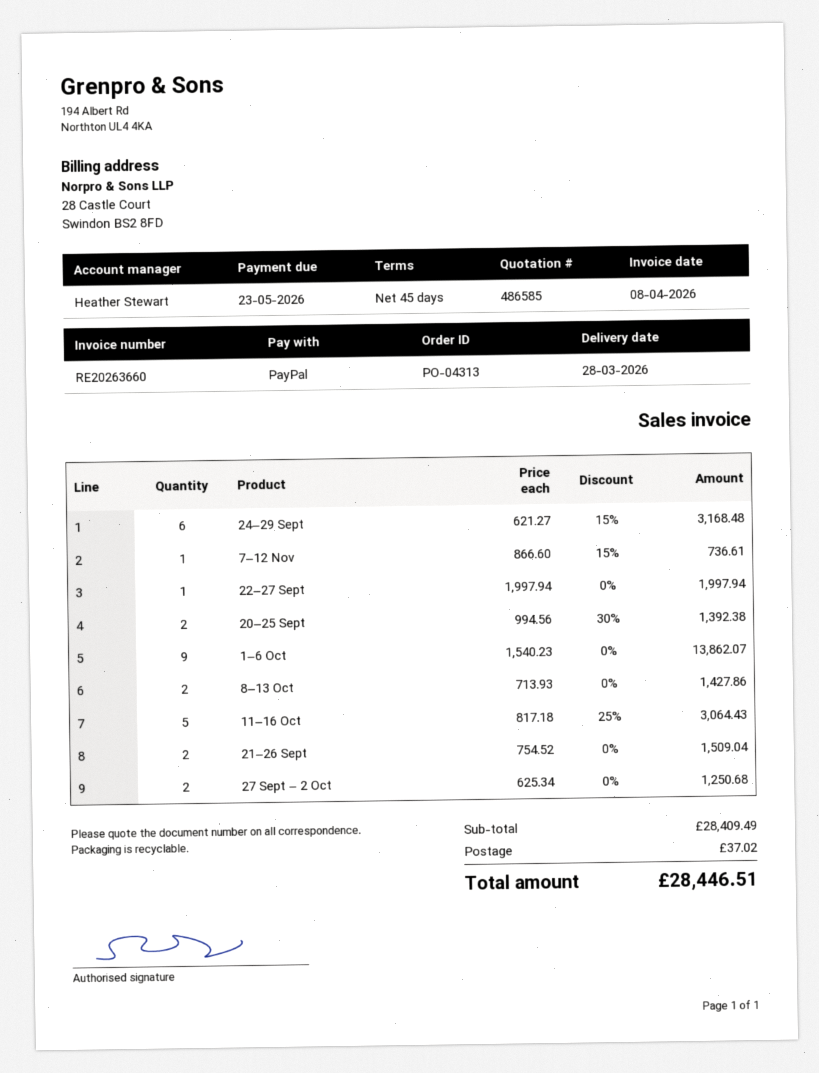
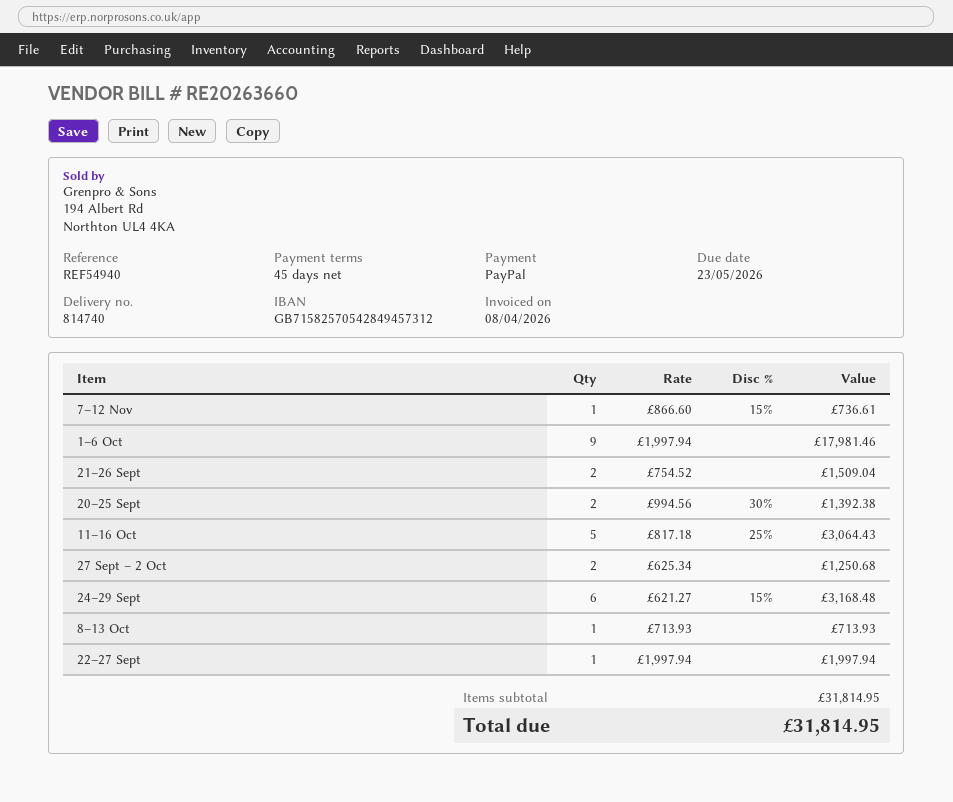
1–6 Oct: 9 x 1540.23 = 13862.07 -> 9 x 1997.94 = 17981.46
8–13 Oct: 2 x 713.93 = 1427.86 -> 1 x 713.93 = 713.93
subtotal: 28409.49 -> 31814.95
shipping: 37.02 -> none
total: 28446.51 -> 31814.95

